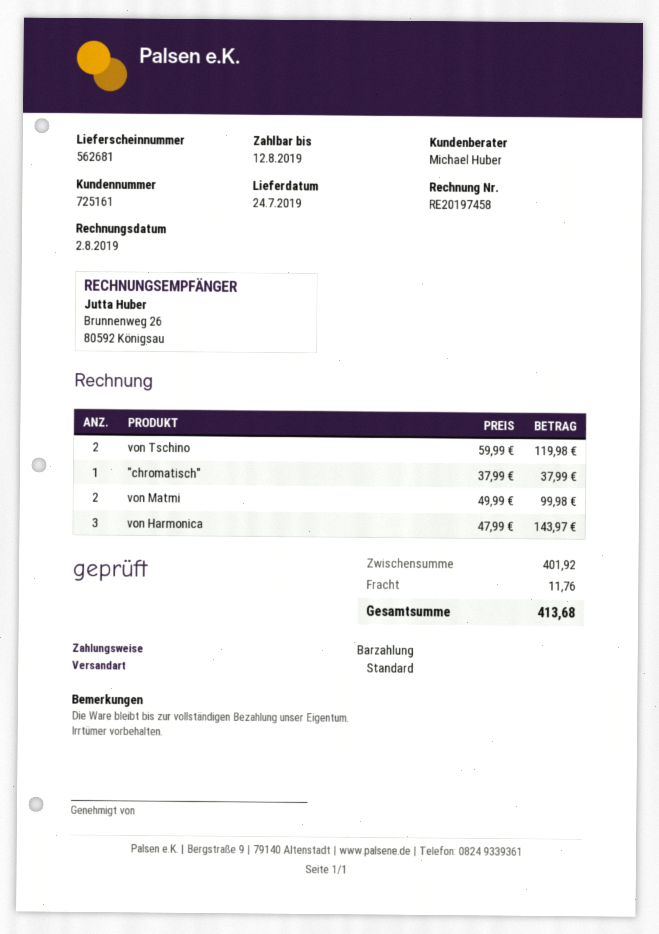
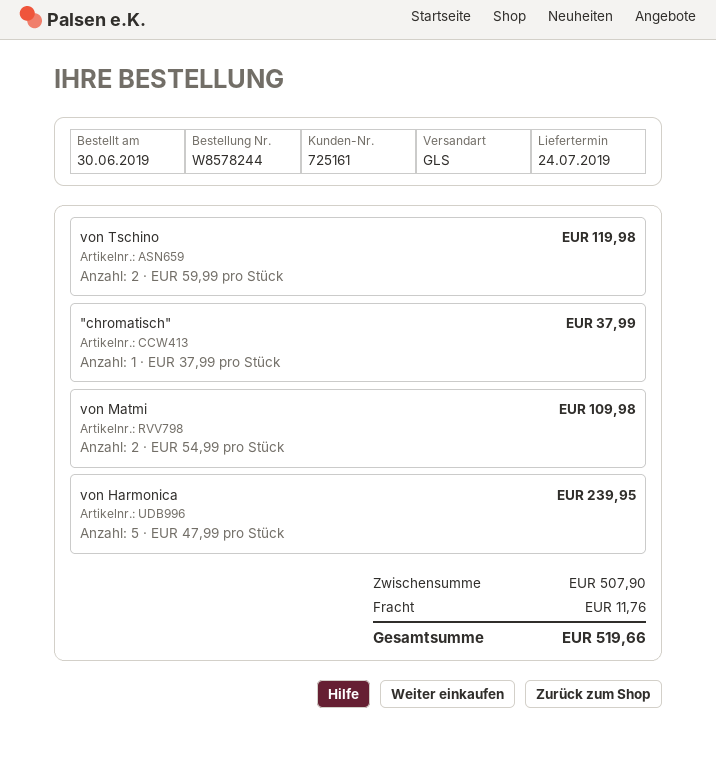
shipping method: standard -> GLS
von Matmi: 2 x 49.99 = 99.98 -> 2 x 54.99 = 109.98
von Harmonica: 3 x 47.99 = 143.97 -> 5 x 47.99 = 239.95
subtotal: 401.92 -> 507.90
total: 413.68 -> 519.66

